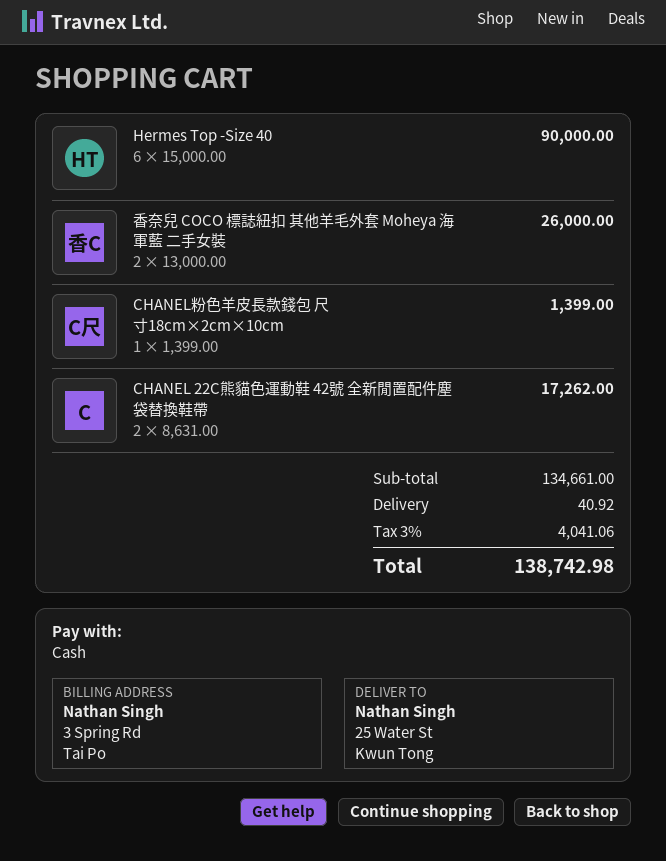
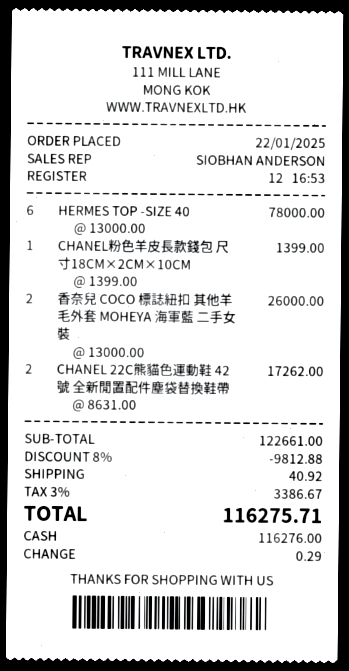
Hermes Top -Size 40: 6 x 15000.00 = 90000.00 -> 6 x 13000.00 = 78000.00
subtotal: 134661.00 -> 122661.00
discount: none -> 8% = 9812.88
tax: 3% = 4041.06 -> 3% = 3386.67
total: 138742.98 -> 116275.71

